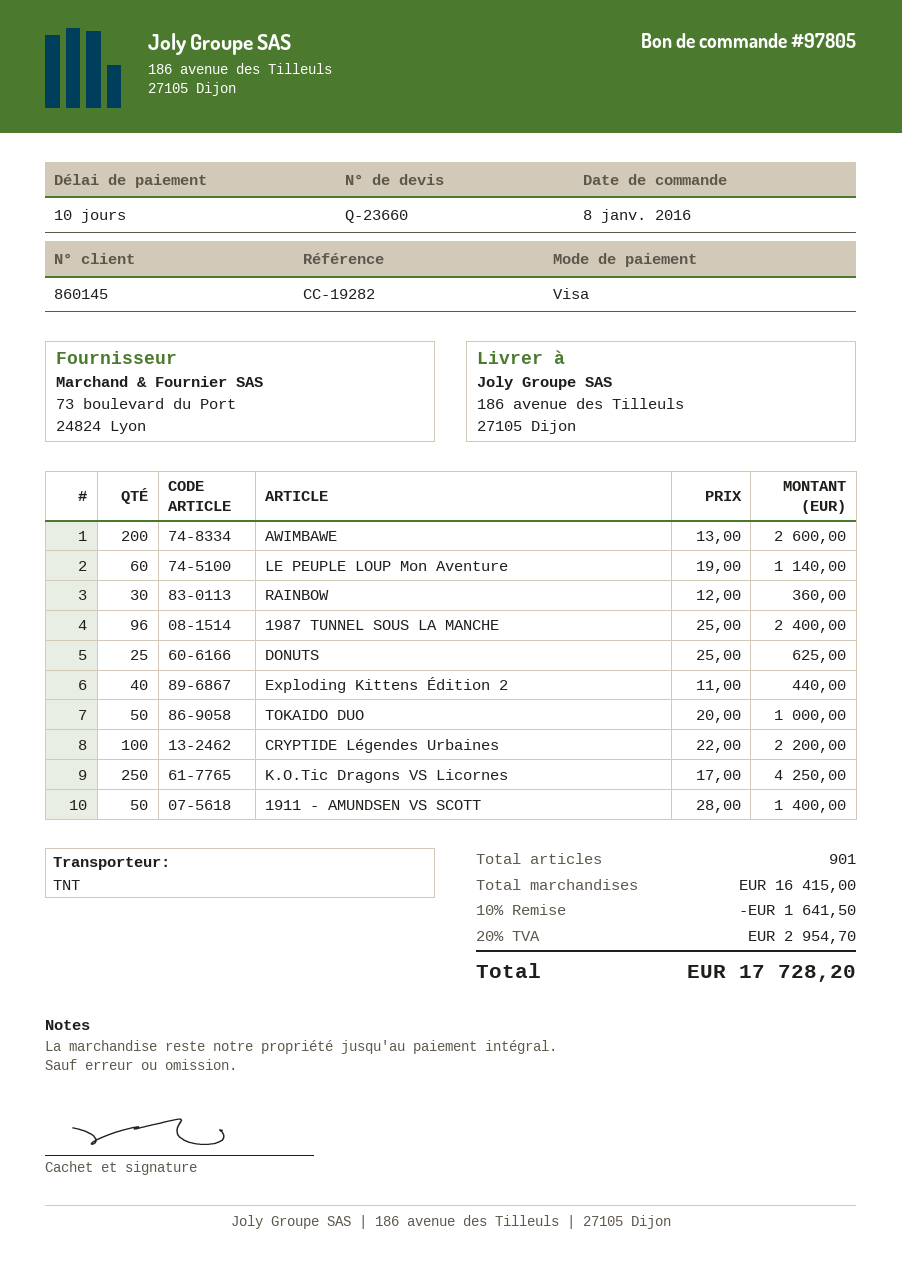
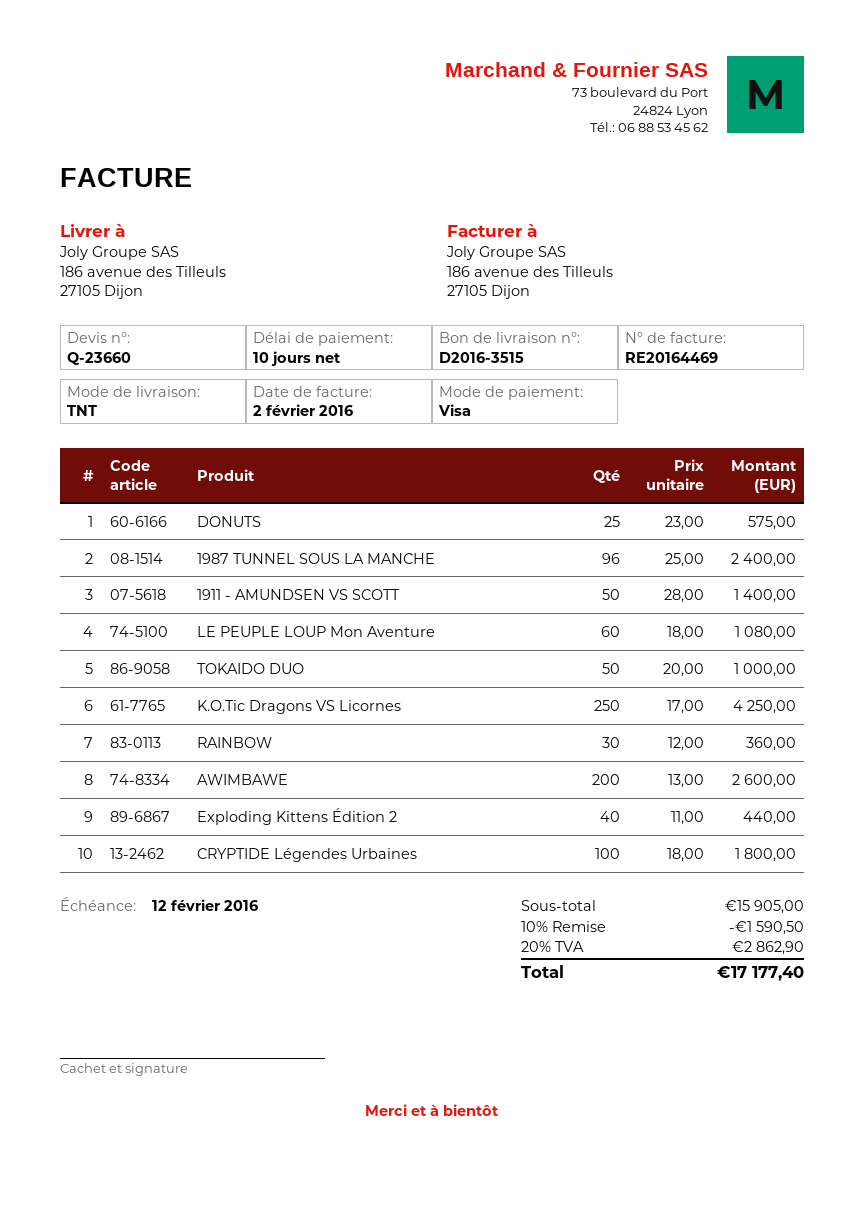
LE PEUPLE LOUP Mon Aventure: 60 x 19.00 = 1140.00 -> 60 x 18.00 = 1080.00
DONUTS: 25 x 25.00 = 625.00 -> 25 x 23.00 = 575.00
CRYPTIDE Légendes Urbaines: 100 x 22.00 = 2200.00 -> 100 x 18.00 = 1800.00
subtotal: 16415.00 -> 15905.00
discount: 10% = 1641.50 -> 10% = 1590.50
tax: 20% = 2954.70 -> 20% = 2862.90
total: 17728.20 -> 17177.40

